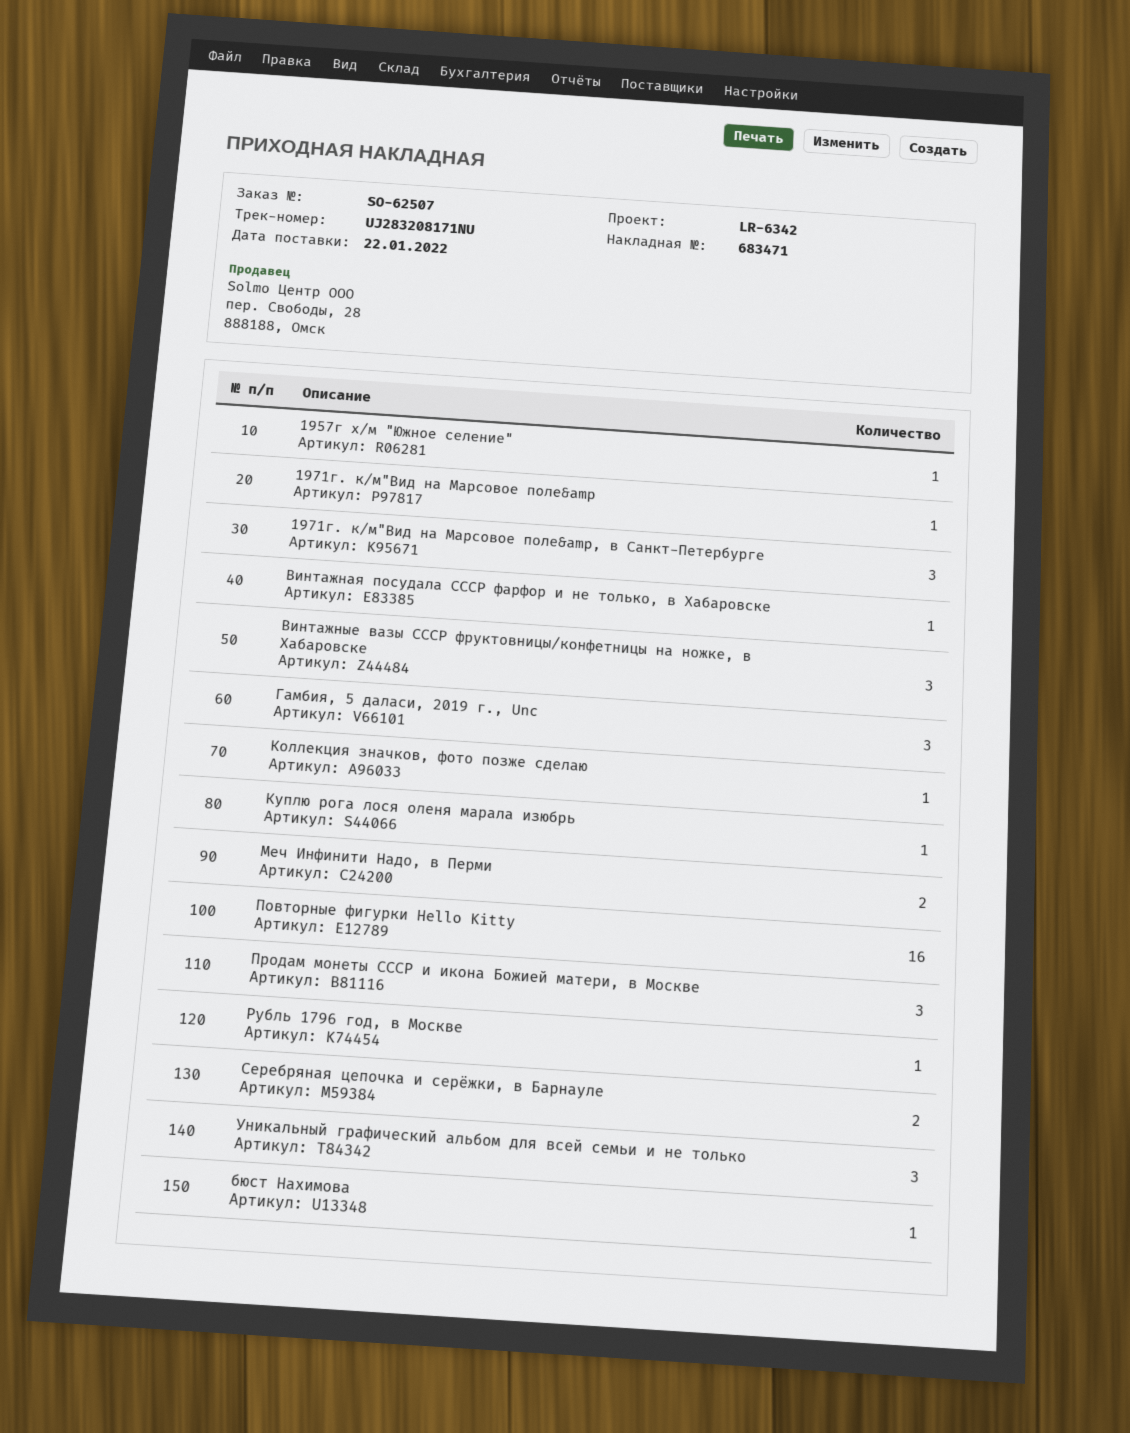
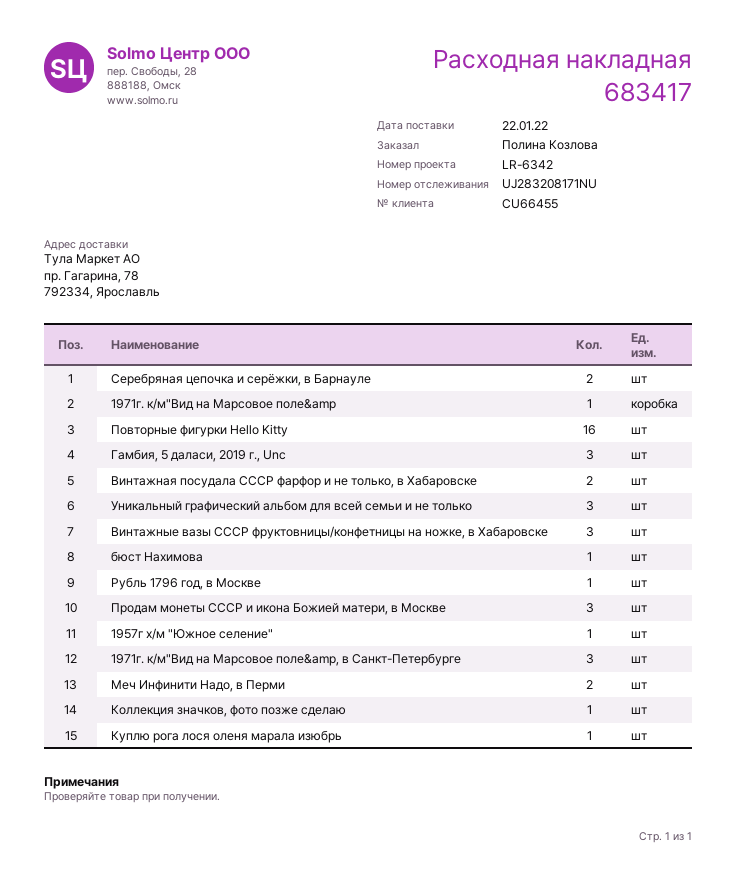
delivery note number: 683471 -> 683417
Винтажная посудала СССР фарфор и не только, в Хабаровске: 1 -> 2

